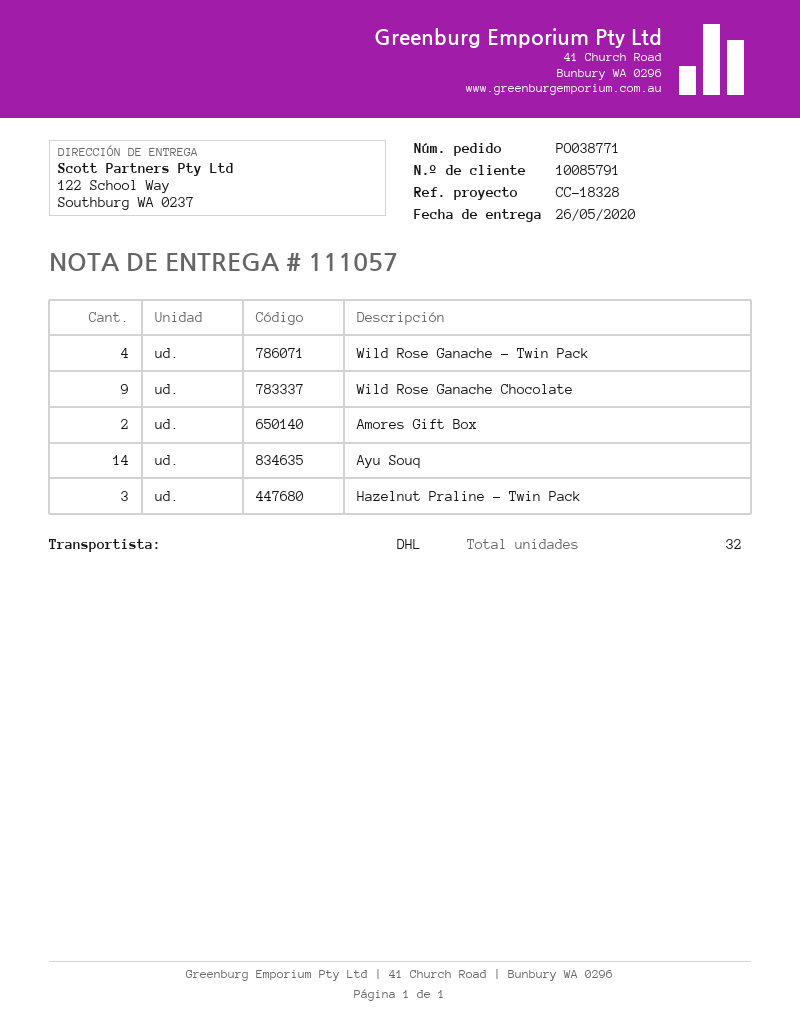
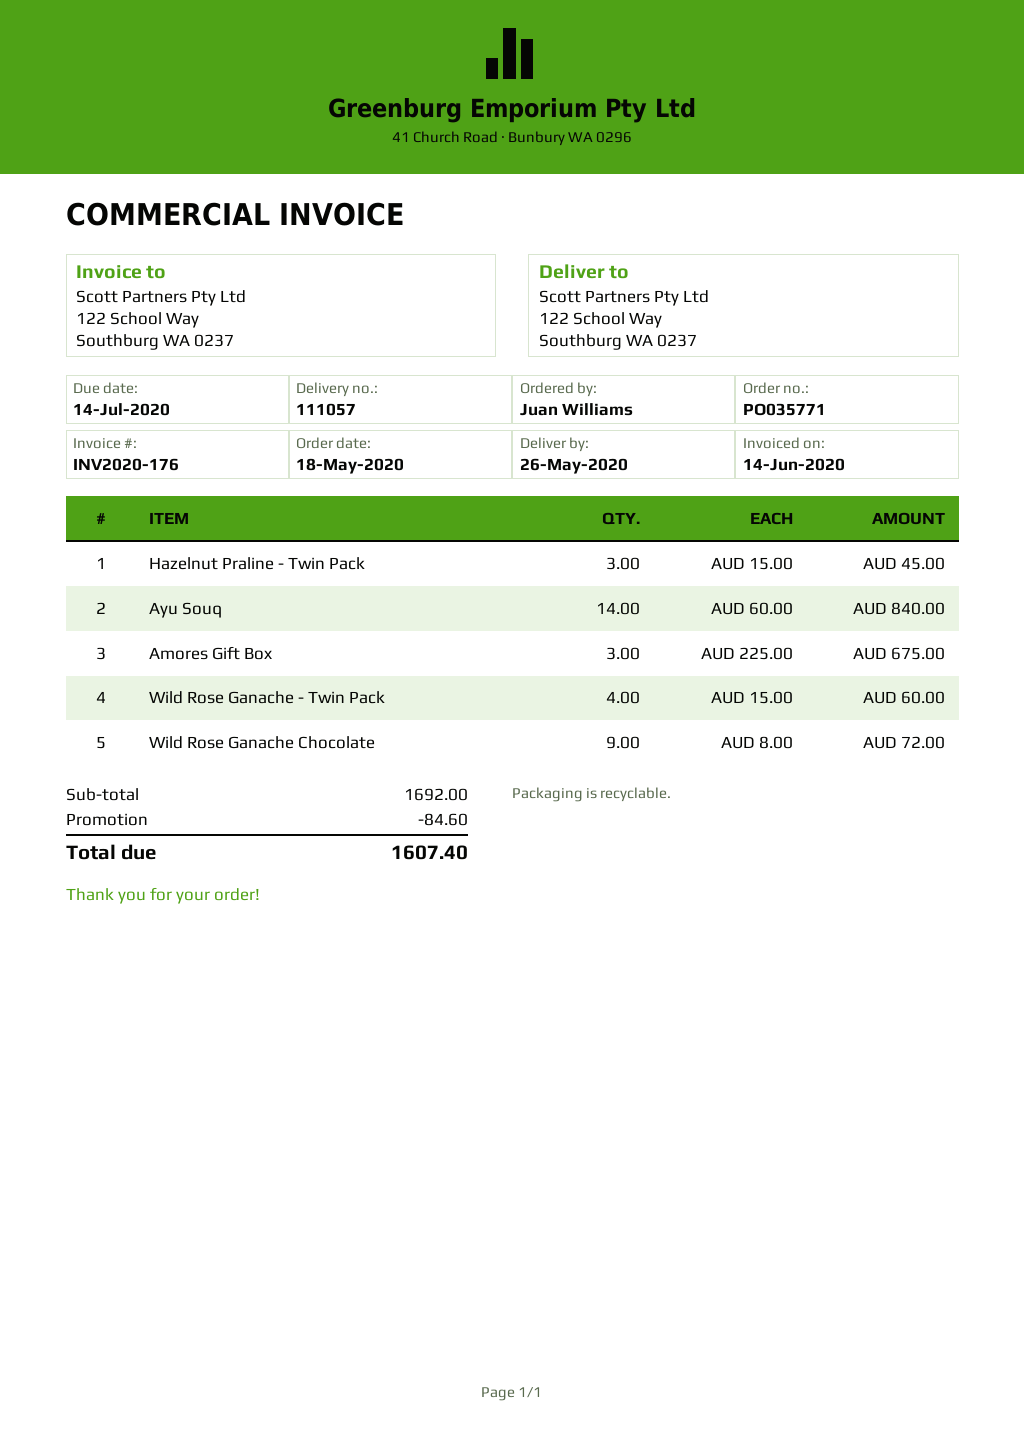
order number: PO038771 -> PO035771
Amores Gift Box: 2 -> 3

